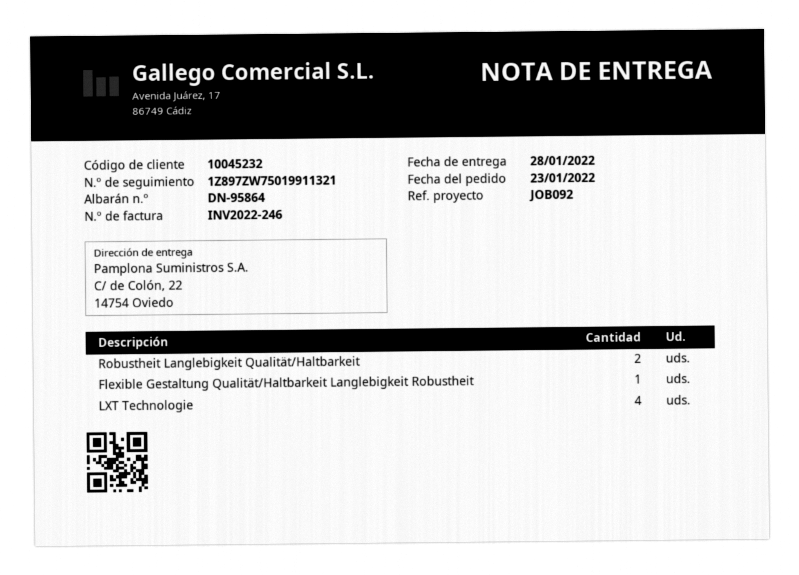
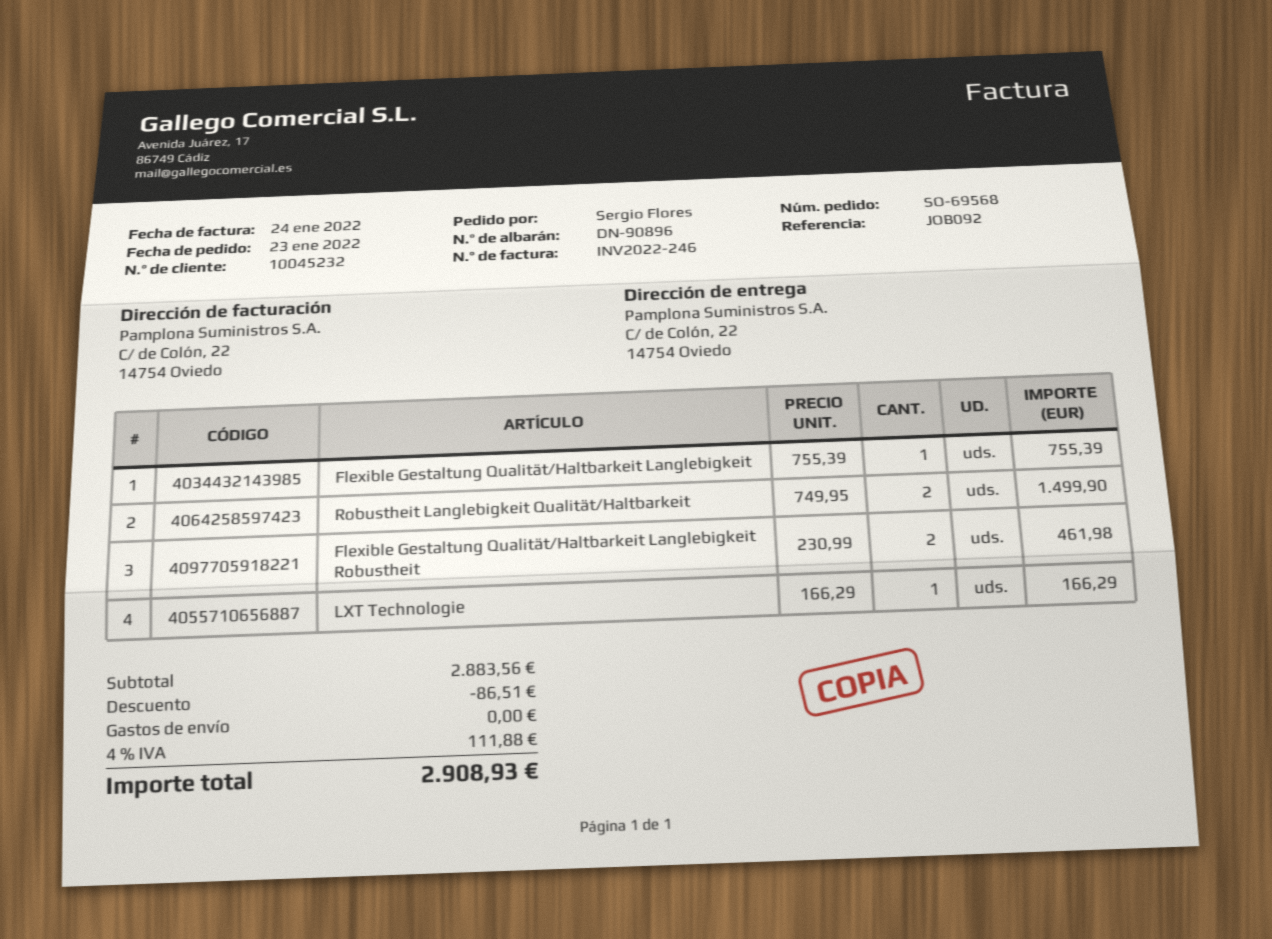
delivery note number: DN-95864 -> DN-90896
Flexible Gestaltung Qualität/Haltbarkeit Langlebigkeit Robustheit: 1 -> 2
LXT Technologie: 4 -> 1
Flexible Gestaltung Qualität/Haltbarkeit Langlebigkeit: none -> 1

